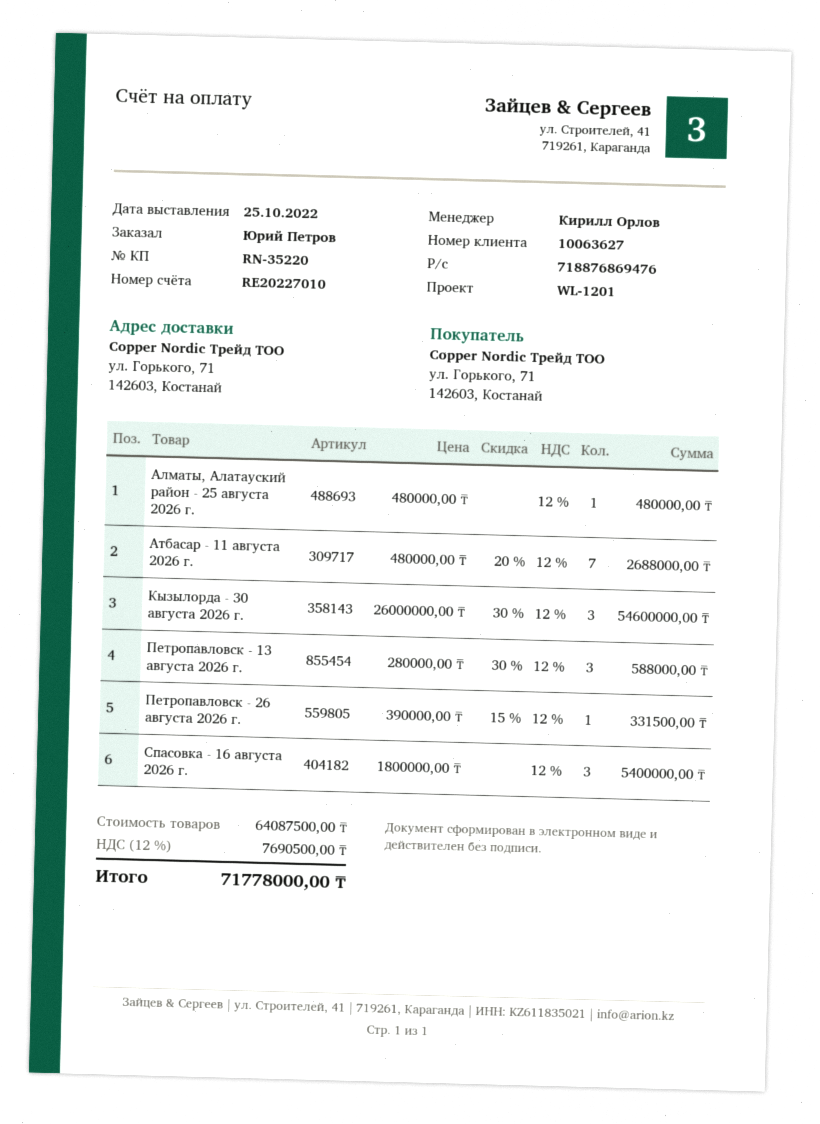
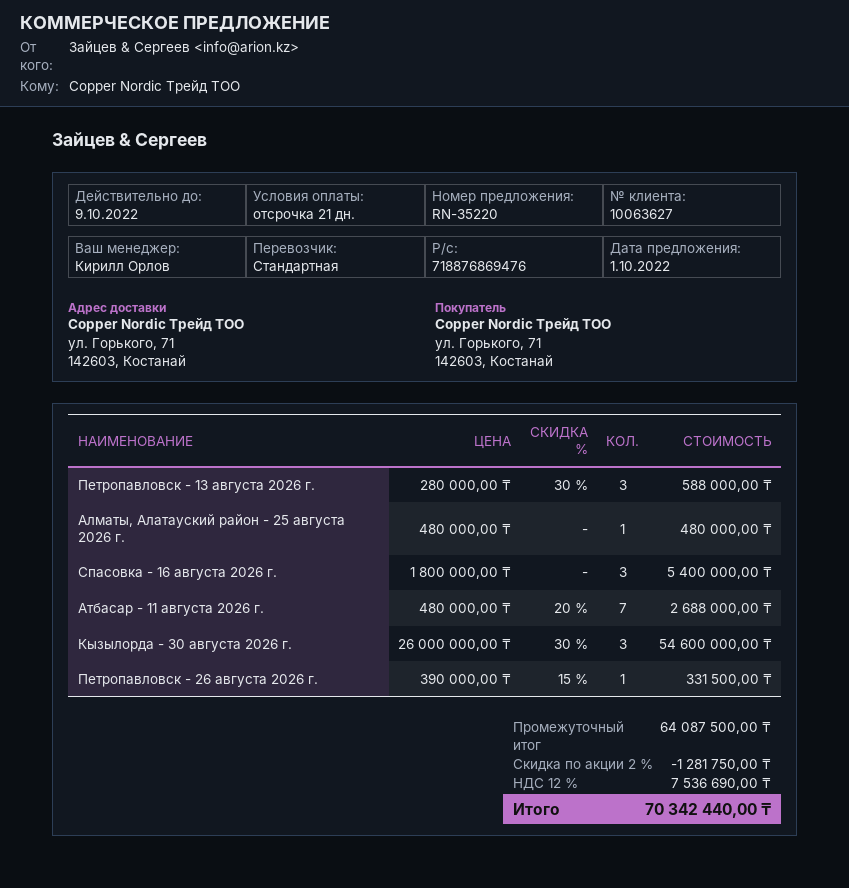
discount: none -> 2% = 1281750.00
tax: 12% = 7690500.00 -> 12% = 7536690.00
total: 71778000.00 -> 70342440.00

